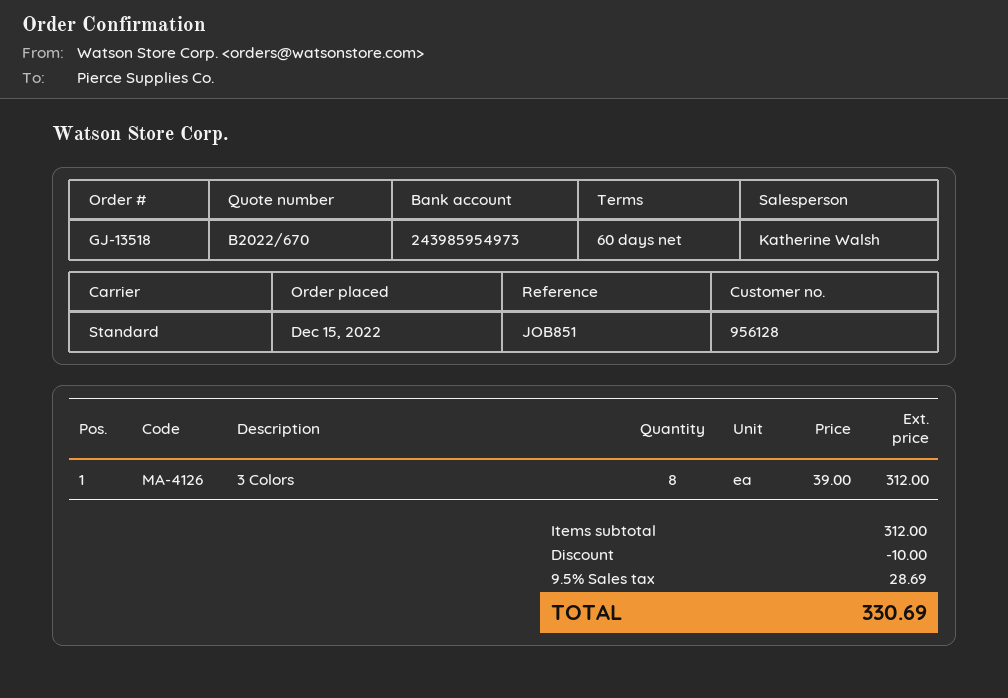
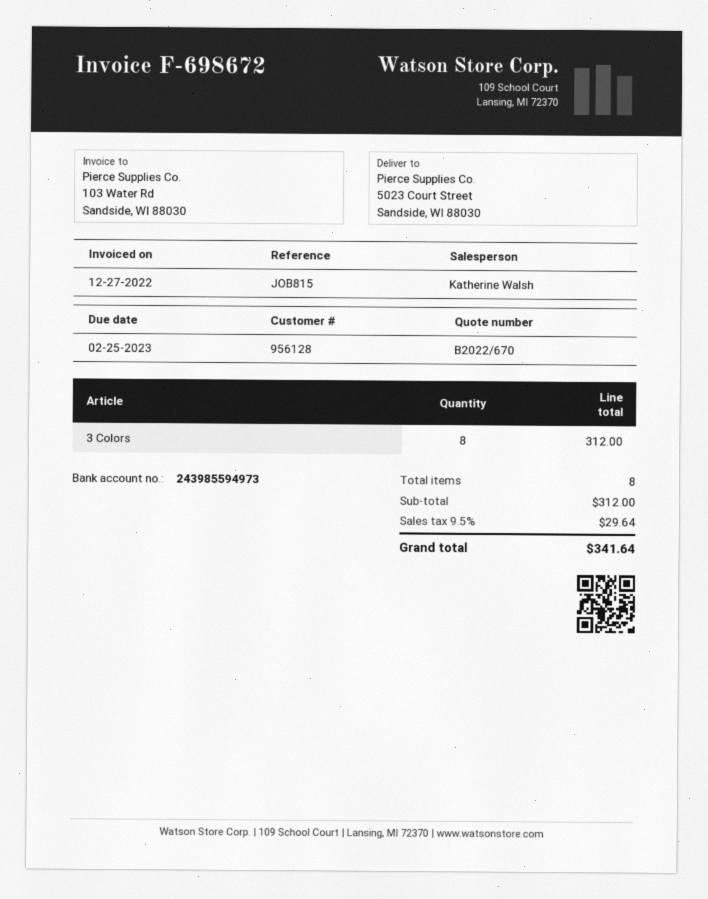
reference: JOB851 -> JOB815
bank account: 243985954973 -> 243985594973
discount: 10.00 -> none
tax: 9.5% = 28.69 -> 9.5% = 29.64
total: 330.69 -> 341.64

